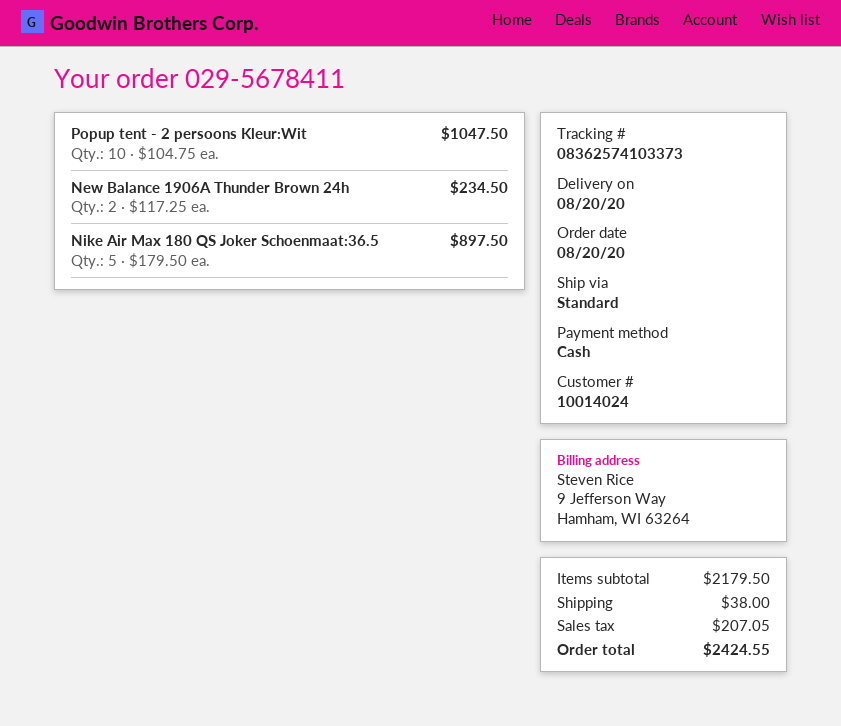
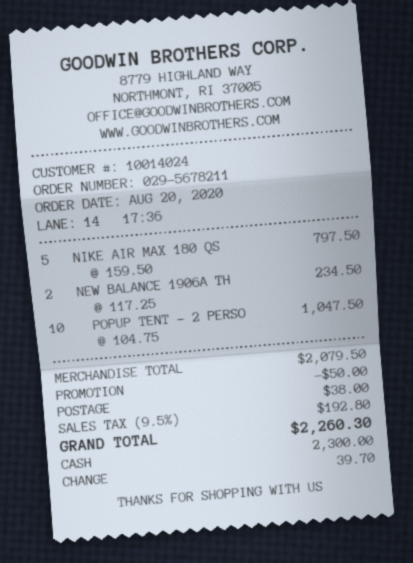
order number: 029-5678411 -> 029-5678211
Nike Air Max 180 QS Joker Schoenmaat:36.5: 5 x 179.50 = 897.50 -> 5 x 159.50 = 797.50
subtotal: 2179.50 -> 2079.50
discount: none -> 50.00
tax: 207.05 -> 192.80
total: 2424.55 -> 2260.30

